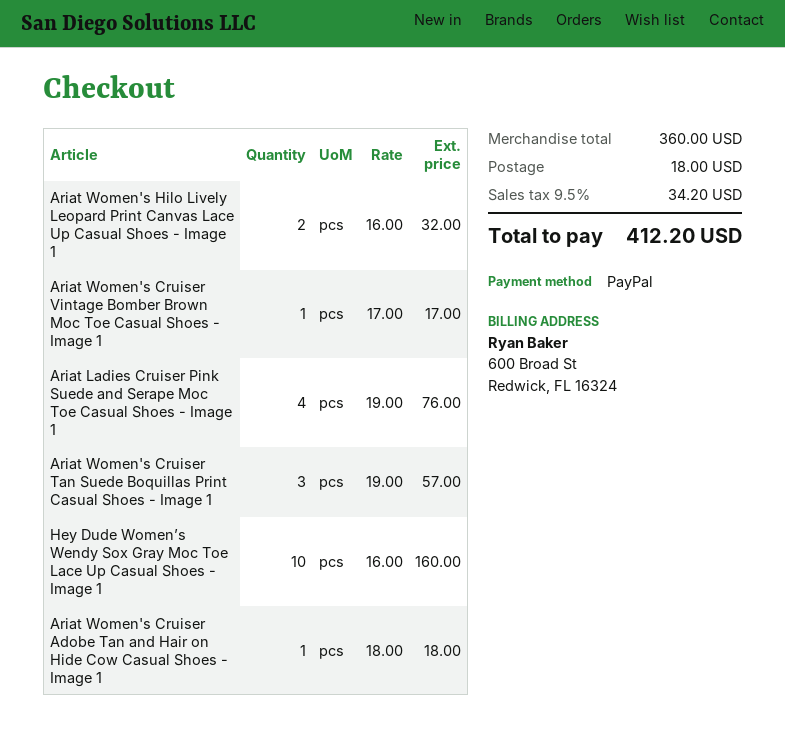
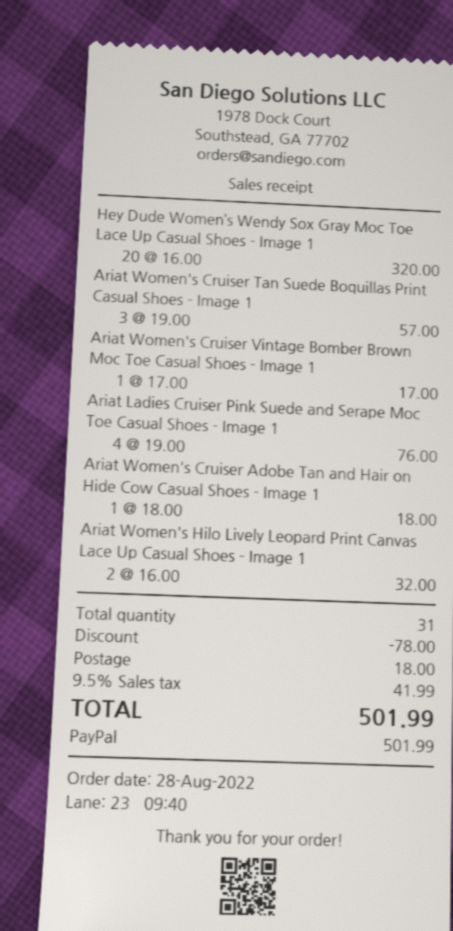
Hey Dude Women’s Wendy Sox Gray Moc Toe Lace Up Casual Shoes - Image 1: 10 x 16.00 = 160.00 -> 20 x 16.00 = 320.00
discount: none -> 78.00
tax: 9.5% = 34.20 -> 9.5% = 41.99
total: 412.20 -> 501.99

